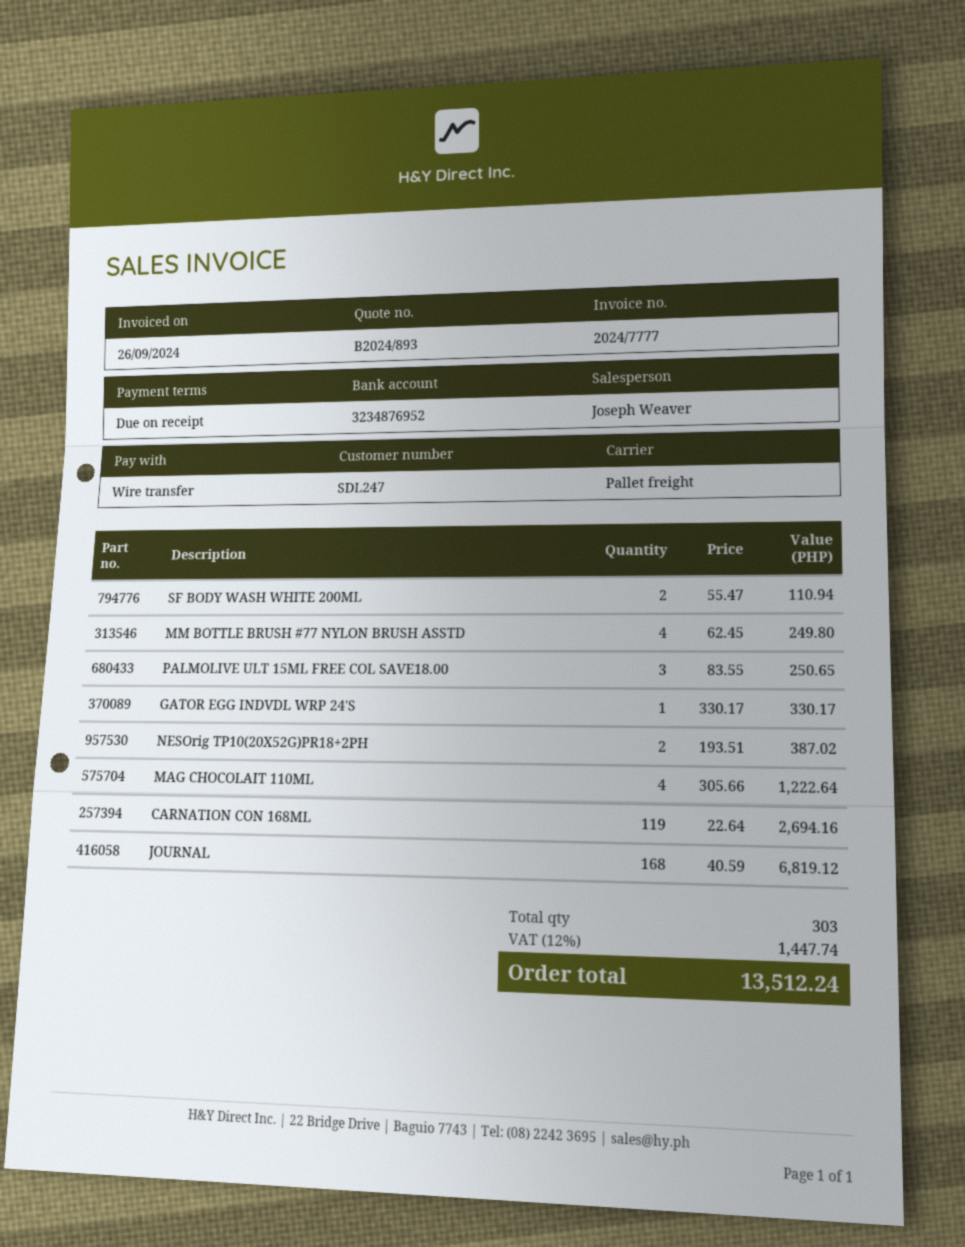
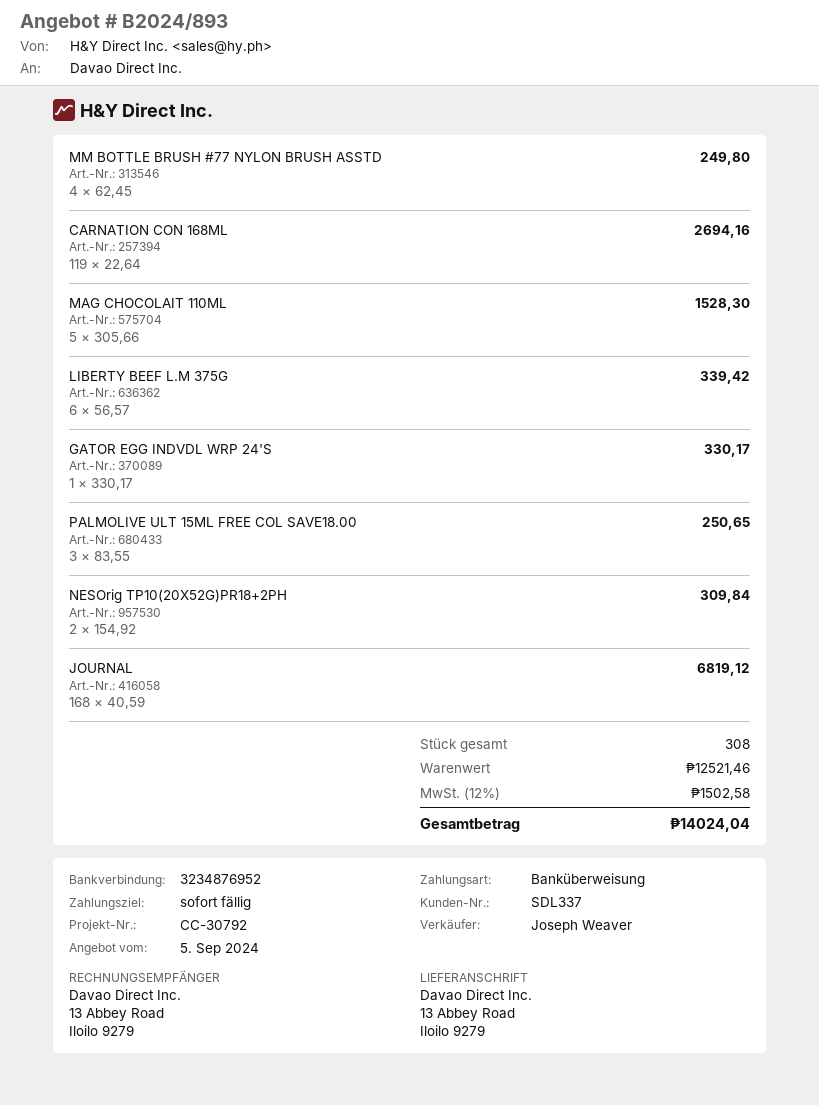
customer number: SDL247 -> SDL337
SF BODY WASH WHITE 200ML: 2 x 55.47 = 110.94 -> none
NESOrig TP10(20X52G)PR18+2PH: 2 x 193.51 = 387.02 -> 2 x 154.92 = 309.84
MAG CHOCOLAIT 110ML: 4 x 305.66 = 1222.64 -> 5 x 305.66 = 1528.30
LIBERTY BEEF L.M 375G: none -> 6 x 56.57 = 339.42
total quantity: 303 -> 308
tax: 12% = 1447.74 -> 12% = 1502.58
total: 13512.24 -> 14024.04

